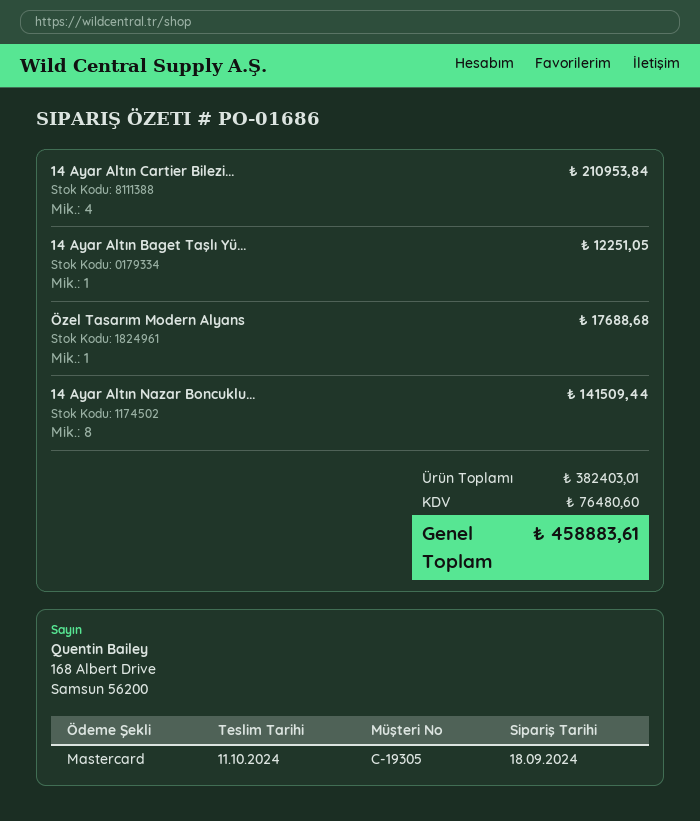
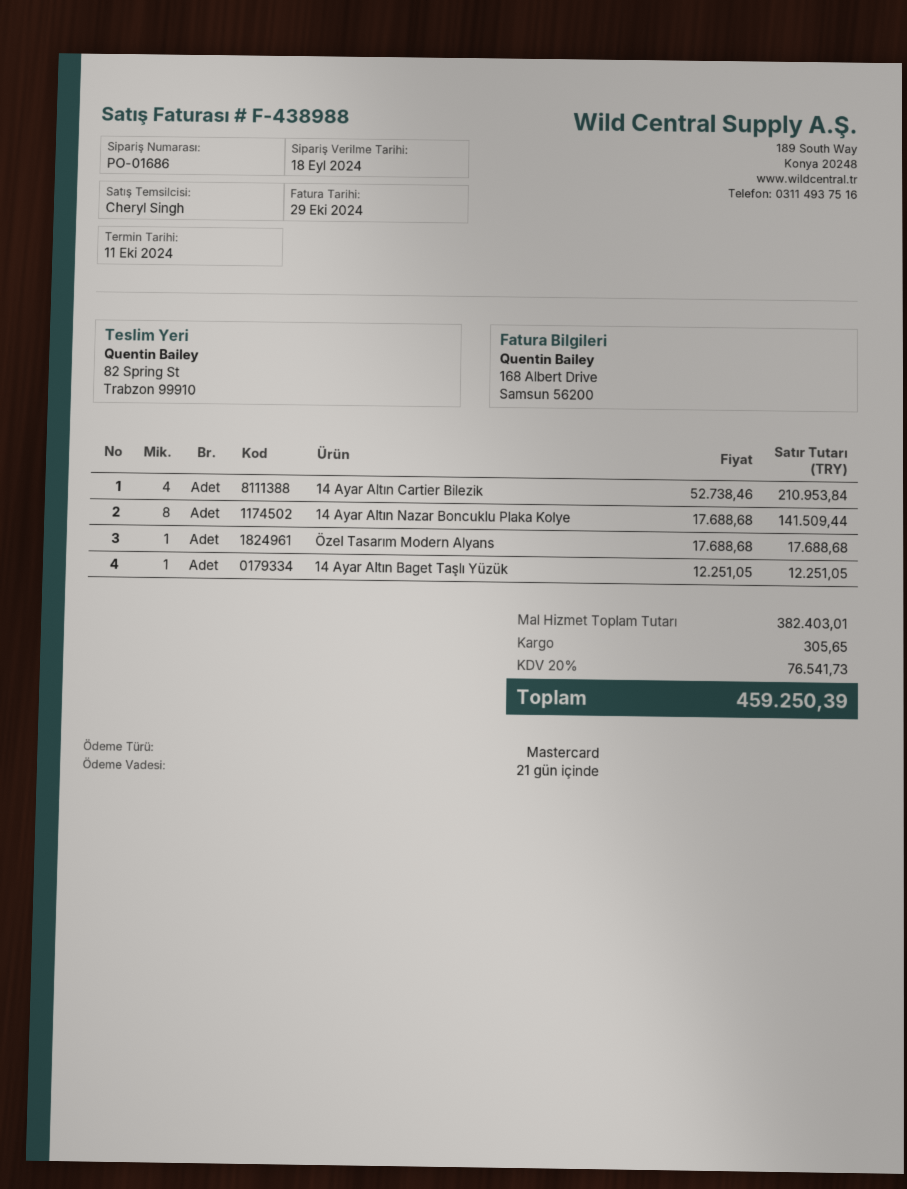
shipping: none -> 305.65
tax: 76480.60 -> 76541.73
total: 458883.61 -> 459250.39

